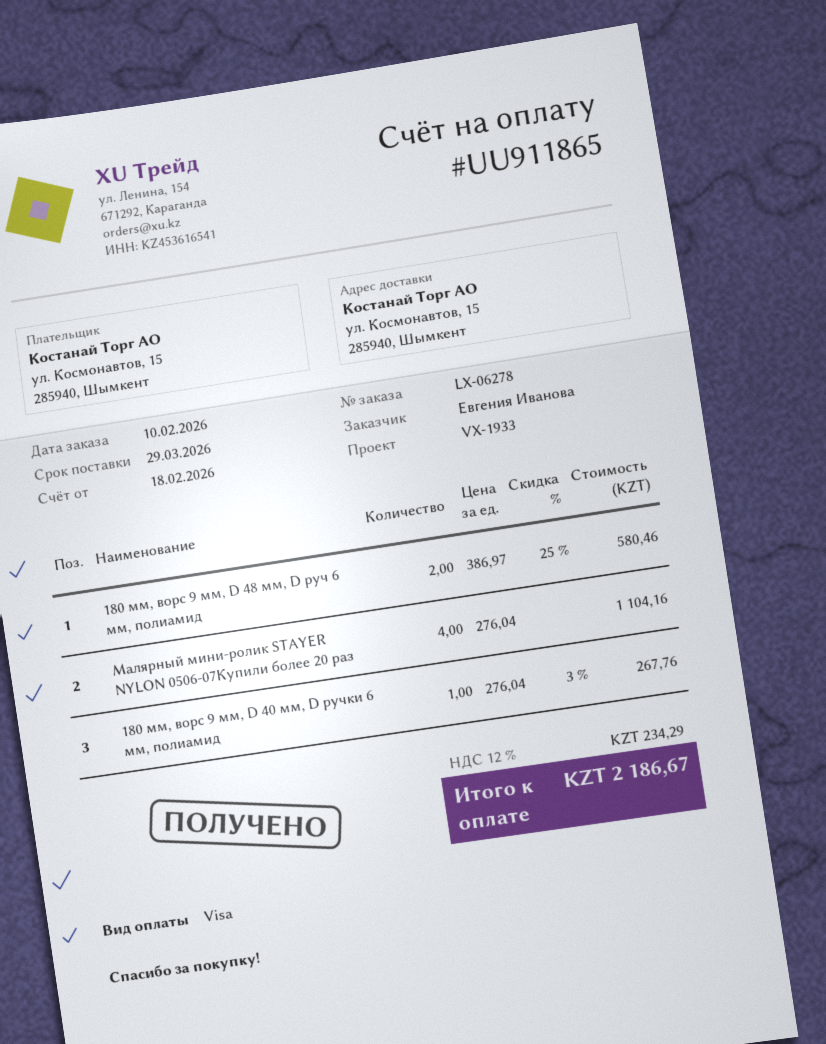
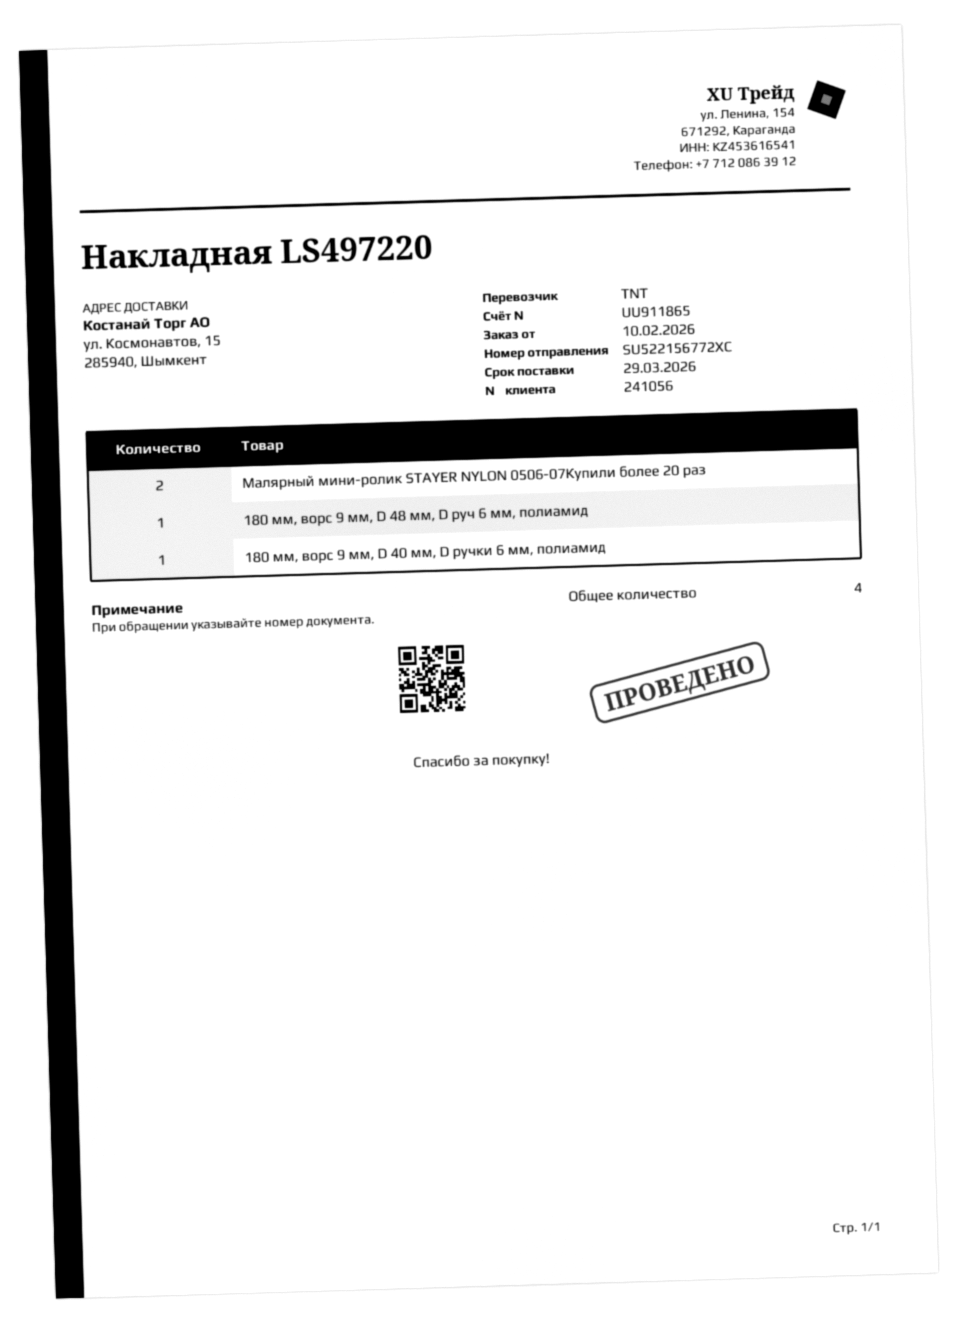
180 мм, ворс 9 мм, D 48 мм, D руч 6 мм, полиамид: 2 -> 1
Малярный мини-ролик STAYER NYLON 0506-07Купили более 20 раз: 4 -> 2

